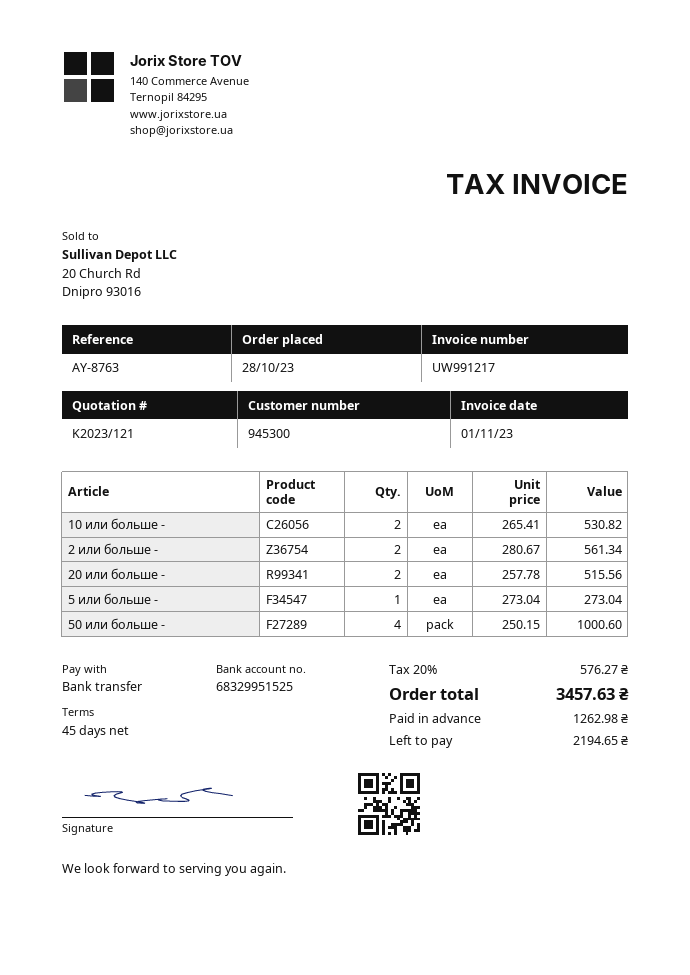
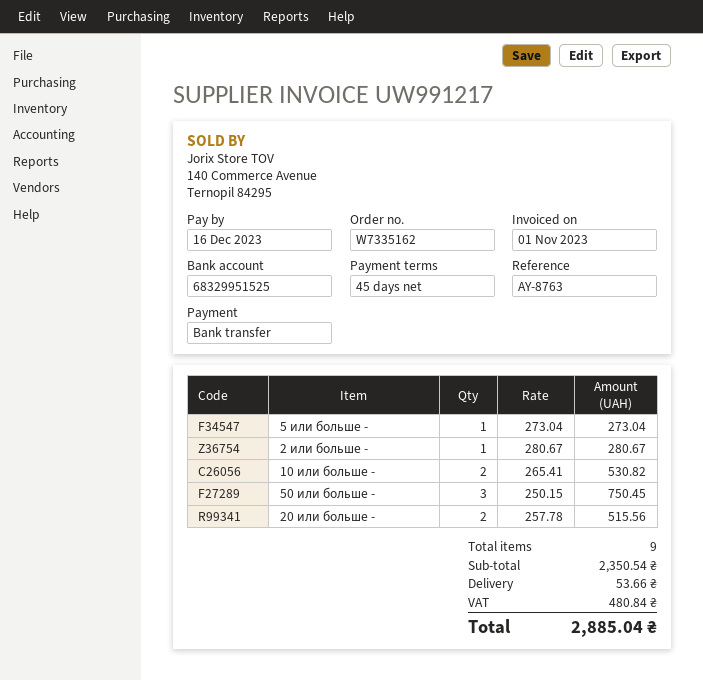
2 или больше -: 2 x 280.67 = 561.34 -> 1 x 280.67 = 280.67
50 или больше -: 4 x 250.15 = 1000.60 -> 3 x 250.15 = 750.45
shipping: none -> 53.66
tax: 576.27 -> 480.84
total: 3457.63 -> 2885.04

